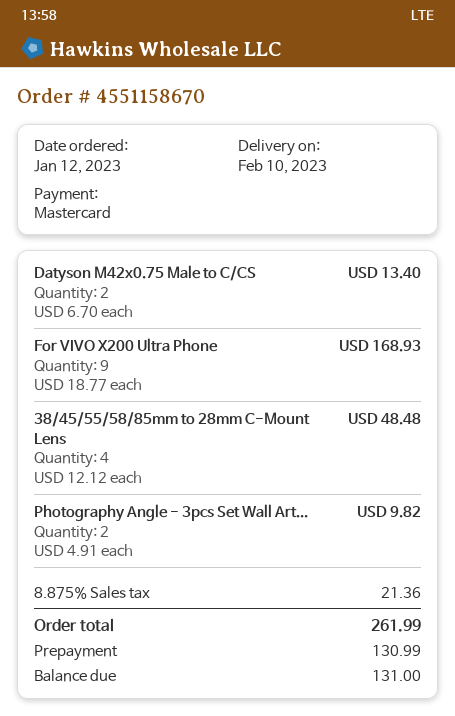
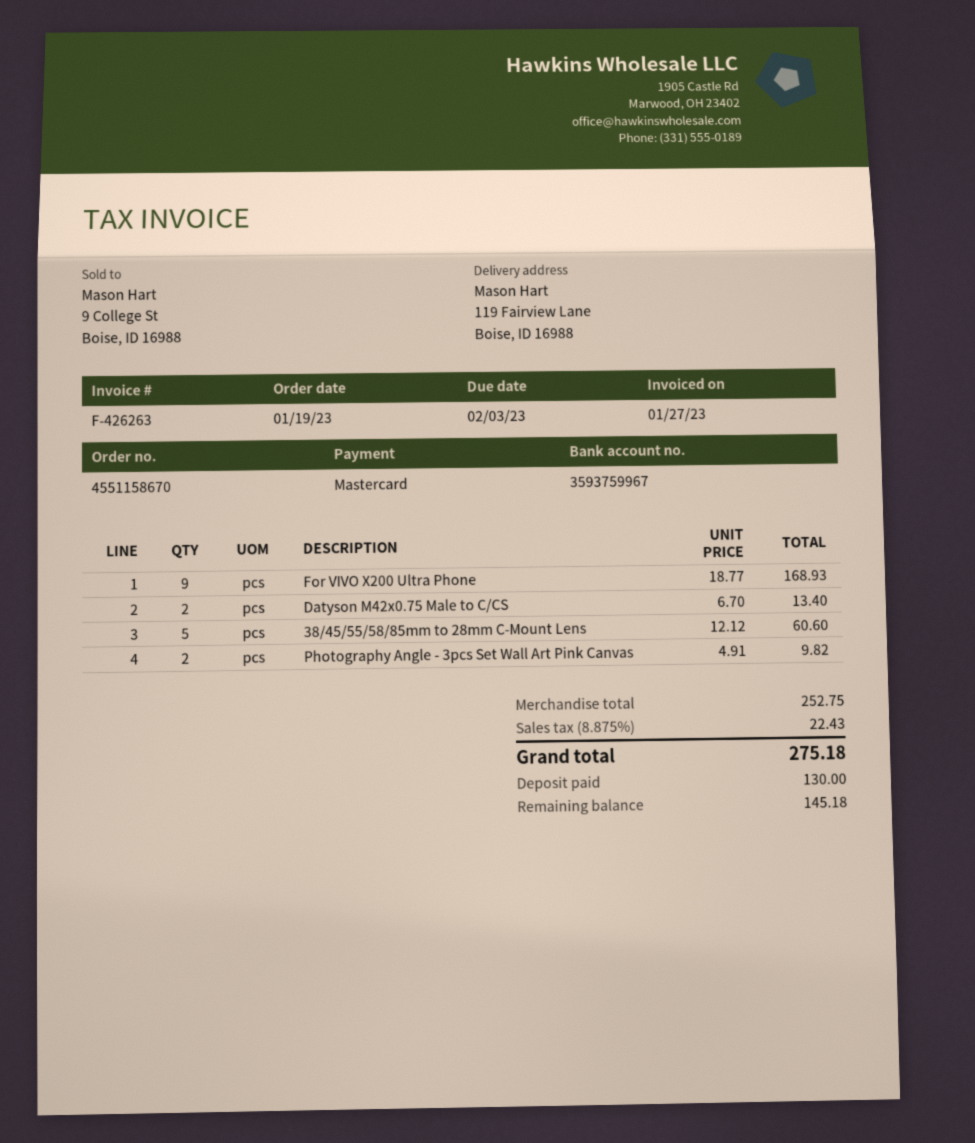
order date: 2023-01-12 -> 2023-01-19
38/45/55/58/85mm to 28mm C-Mount Lens: 4 x 12.12 = 48.48 -> 5 x 12.12 = 60.60
tax: 8.875% = 21.36 -> 8.875% = 22.43
total: 261.99 -> 275.18
deposit: 130.99 -> 130.00
balance: 131.00 -> 145.18

